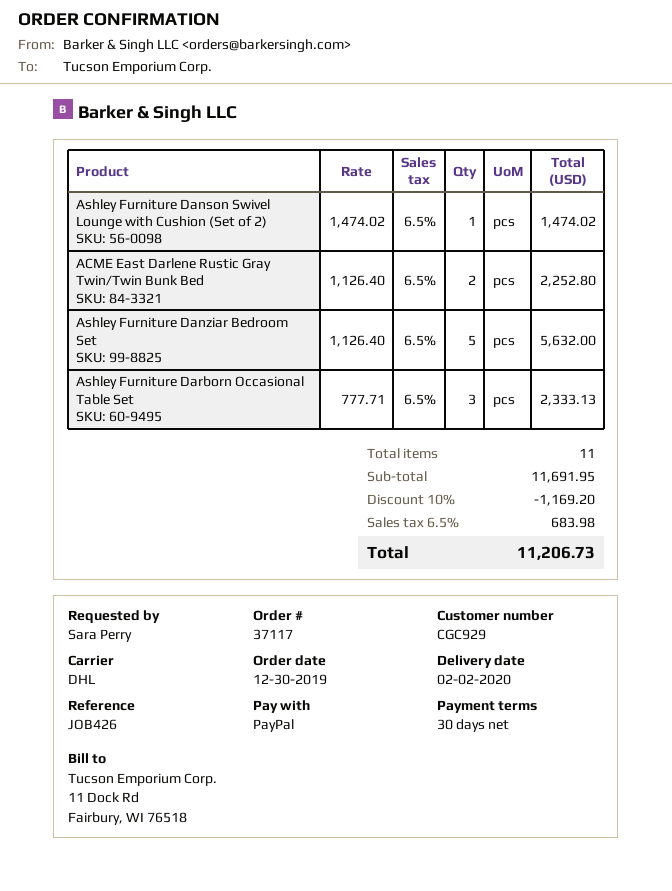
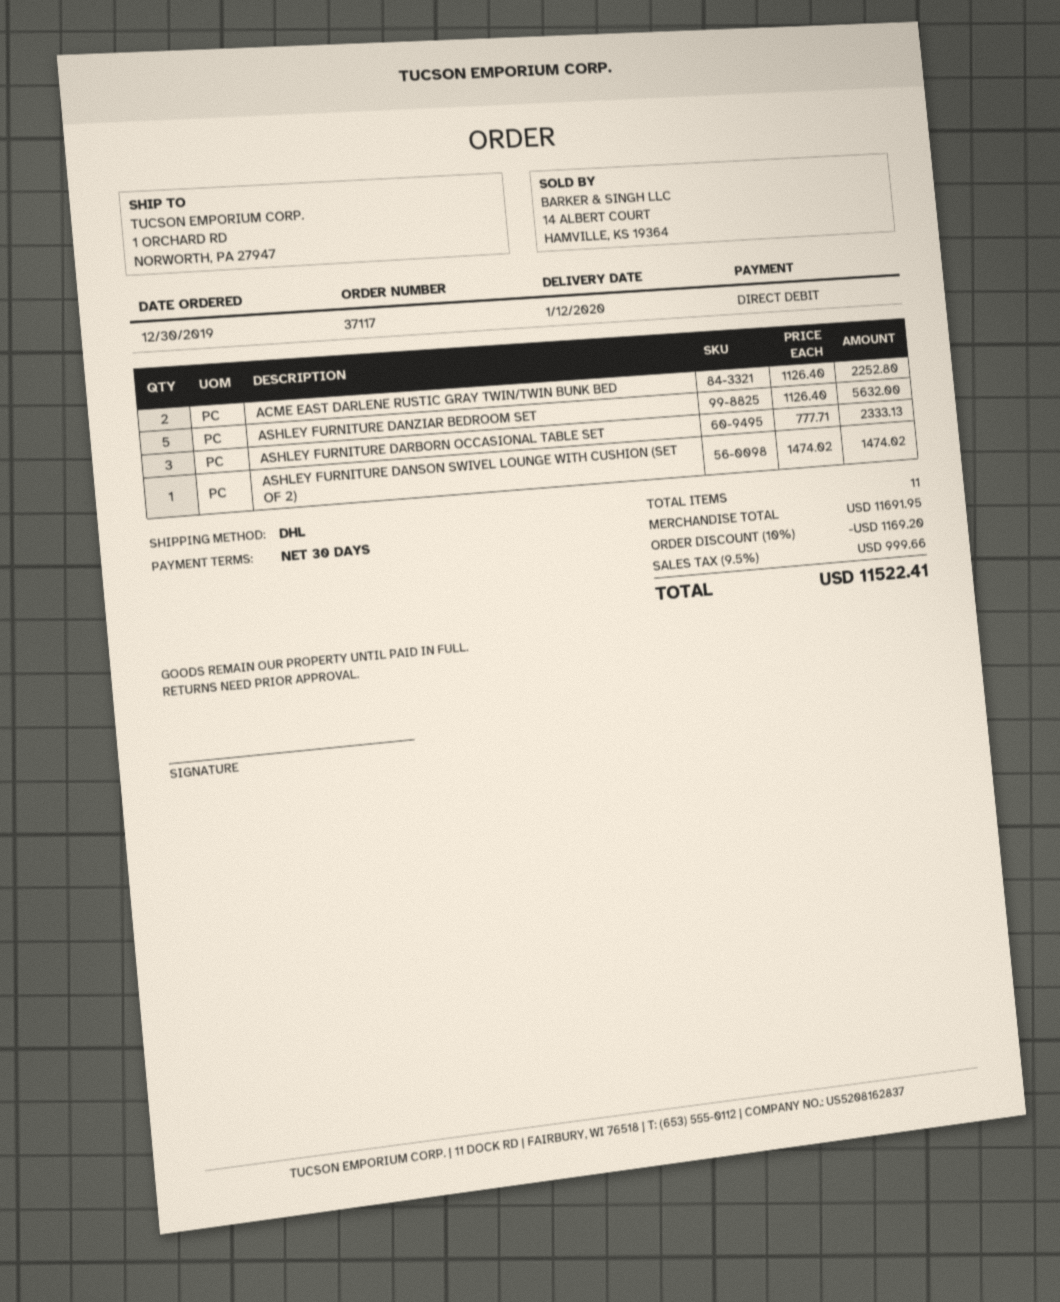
delivery date: 2020-02-02 -> 2020-01-12
payment method: PayPal -> direct debit
tax: 6.5% = 683.98 -> 9.5% = 999.66
total: 11206.73 -> 11522.41

